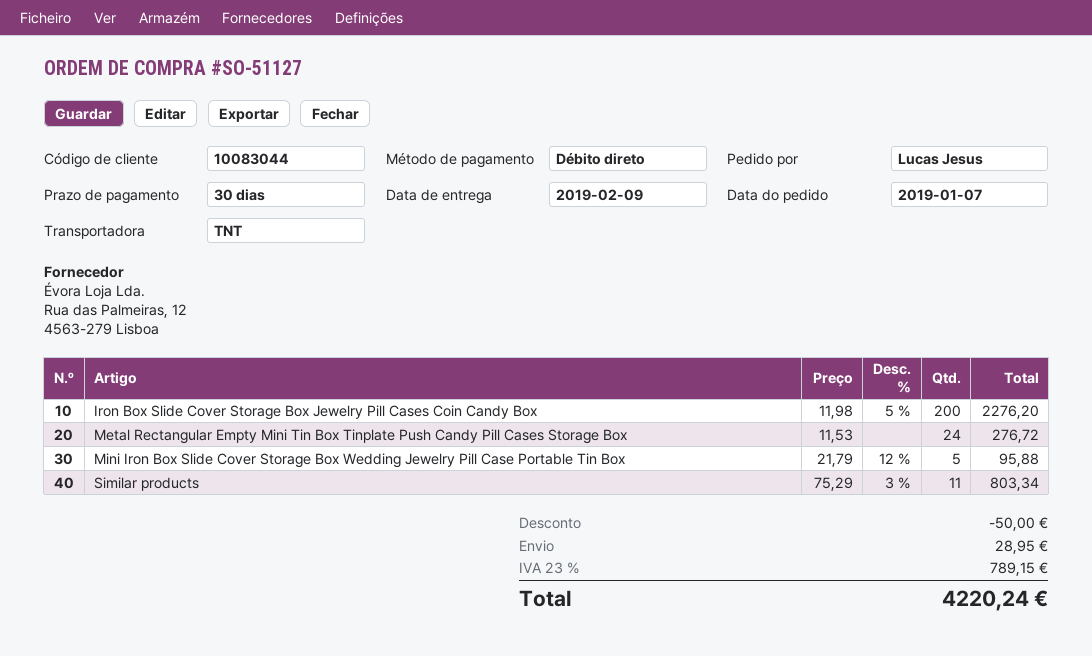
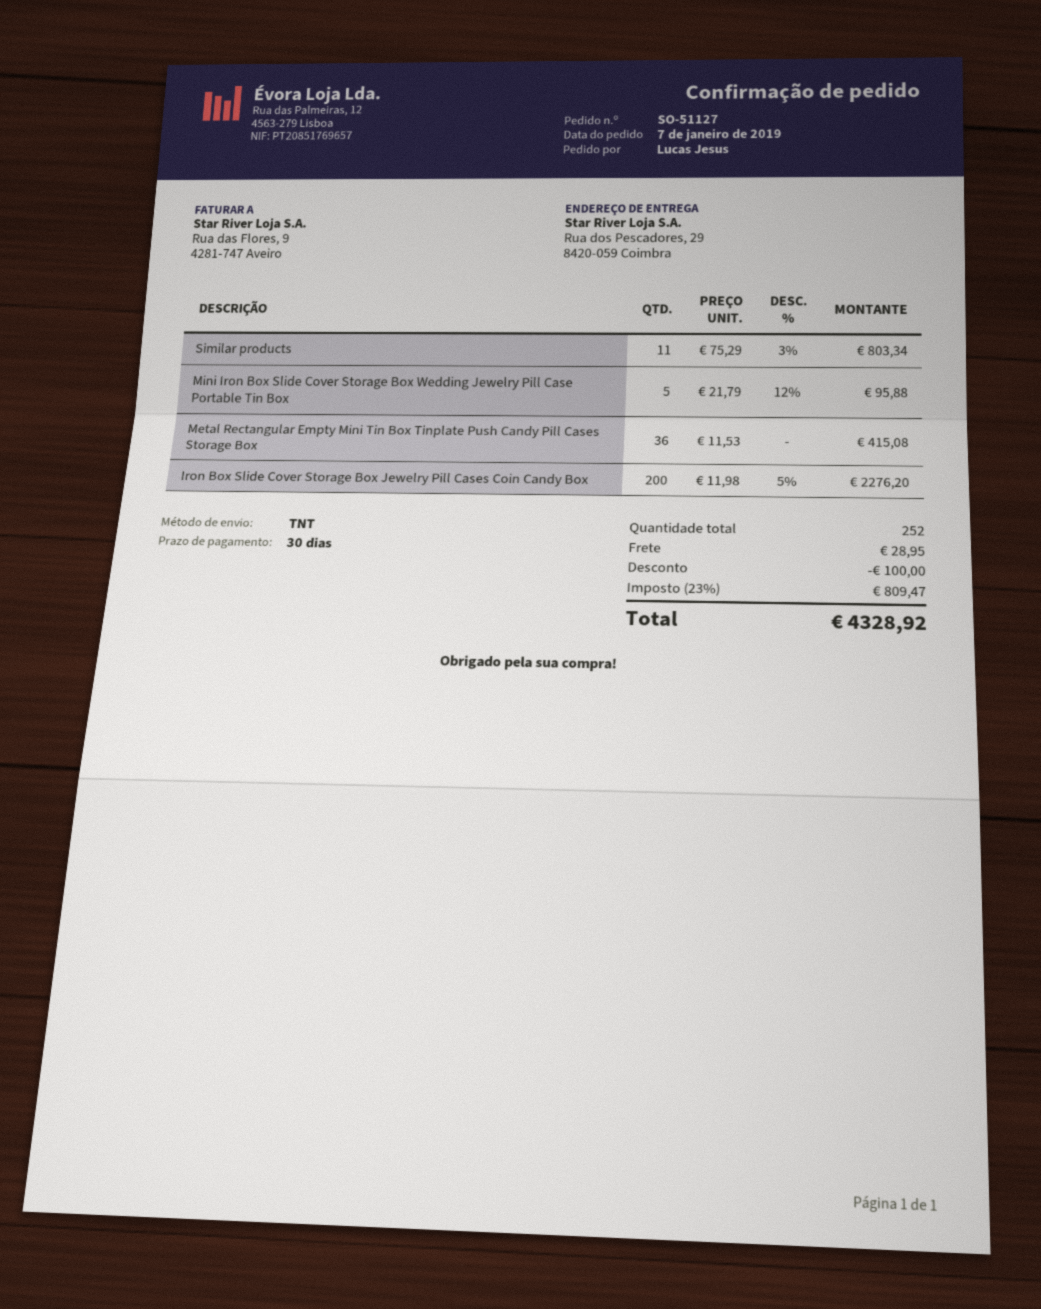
Metal Rectangular Empty Mini Tin Box Tinplate Push Candy Pill Cases Storage Box: 24 x 11.53 = 276.72 -> 36 x 11.53 = 415.08
discount: 50.00 -> 100.00
tax: 23% = 789.15 -> 23% = 809.47
total: 4220.24 -> 4328.92

